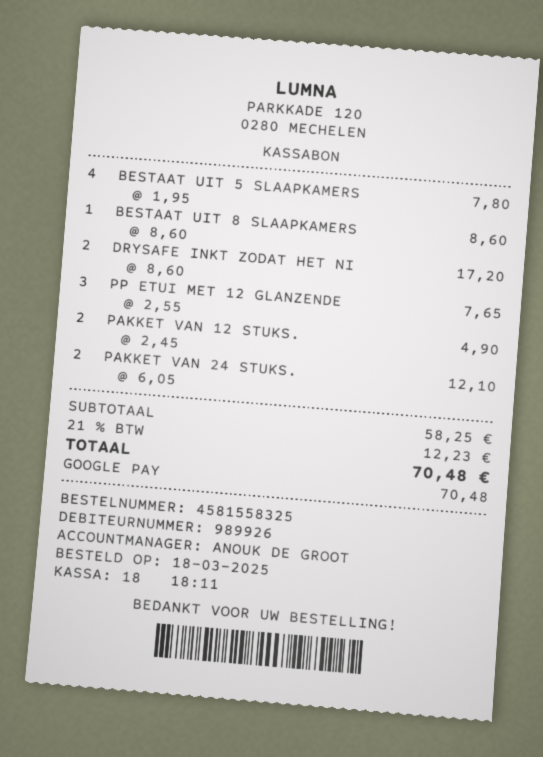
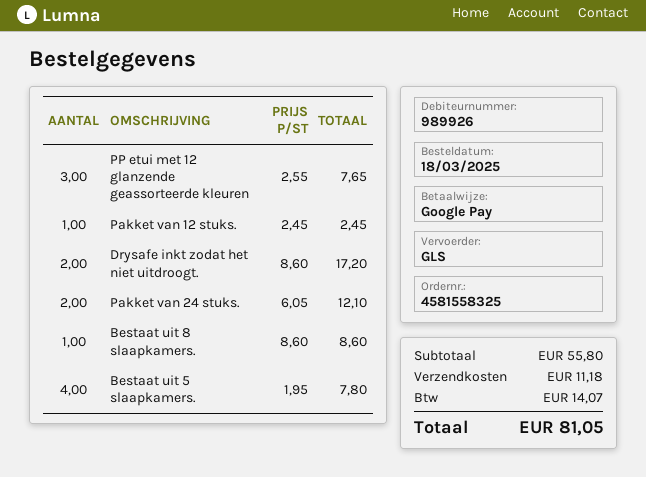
PAKKET VAN 12 STUKS.: 2 x 2.45 = 4.90 -> 1 x 2.45 = 2.45
subtotal: 58.25 -> 55.80
shipping: none -> 11.18
tax: 12.23 -> 14.07
total: 70.48 -> 81.05

